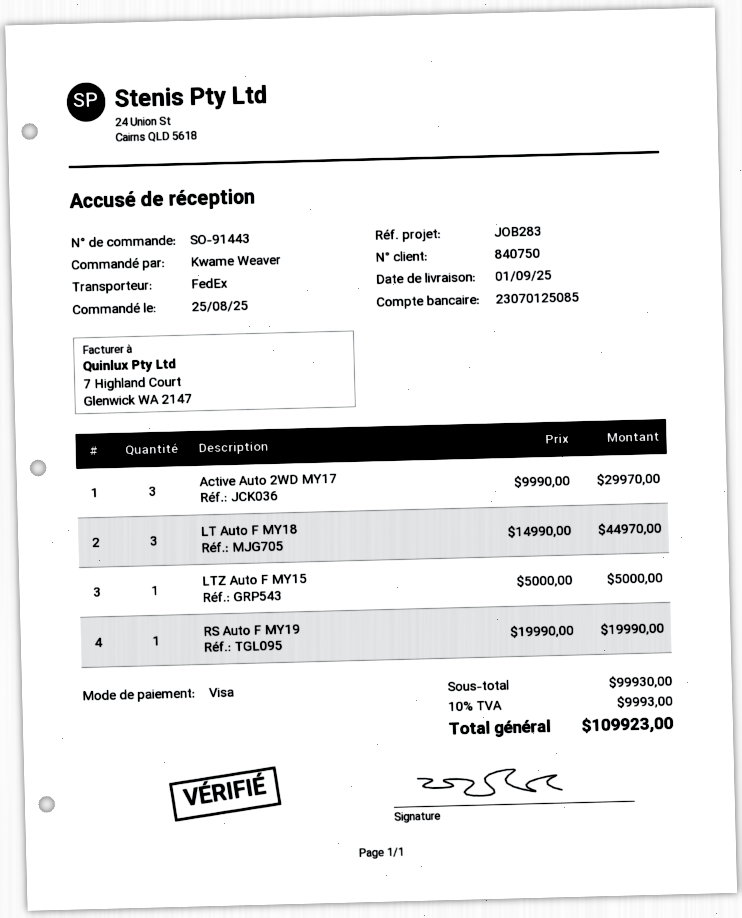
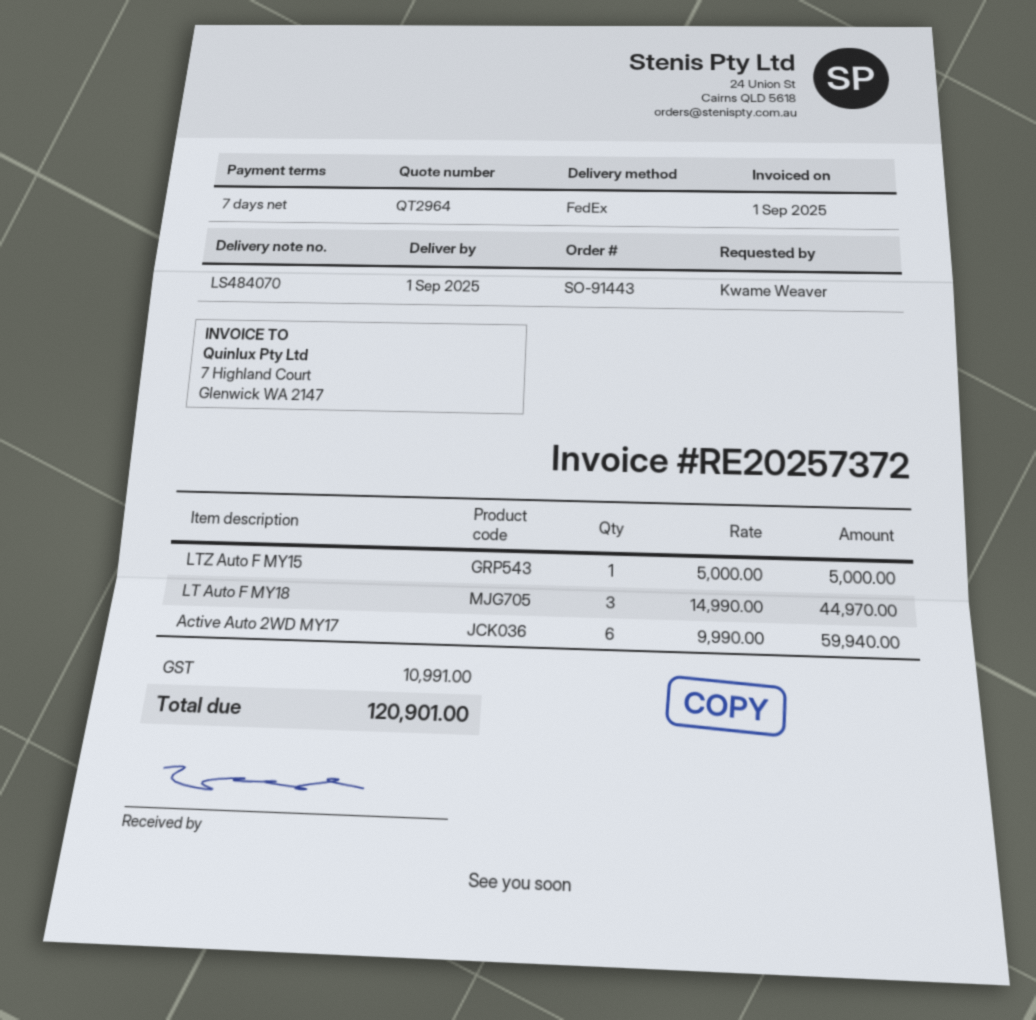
Active Auto 2WD MY17: 3 x 9990.00 = 29970.00 -> 6 x 9990.00 = 59940.00
RS Auto F MY19: 1 x 19990.00 = 19990.00 -> none
tax: 9993.00 -> 10991.00
total: 109923.00 -> 120901.00

